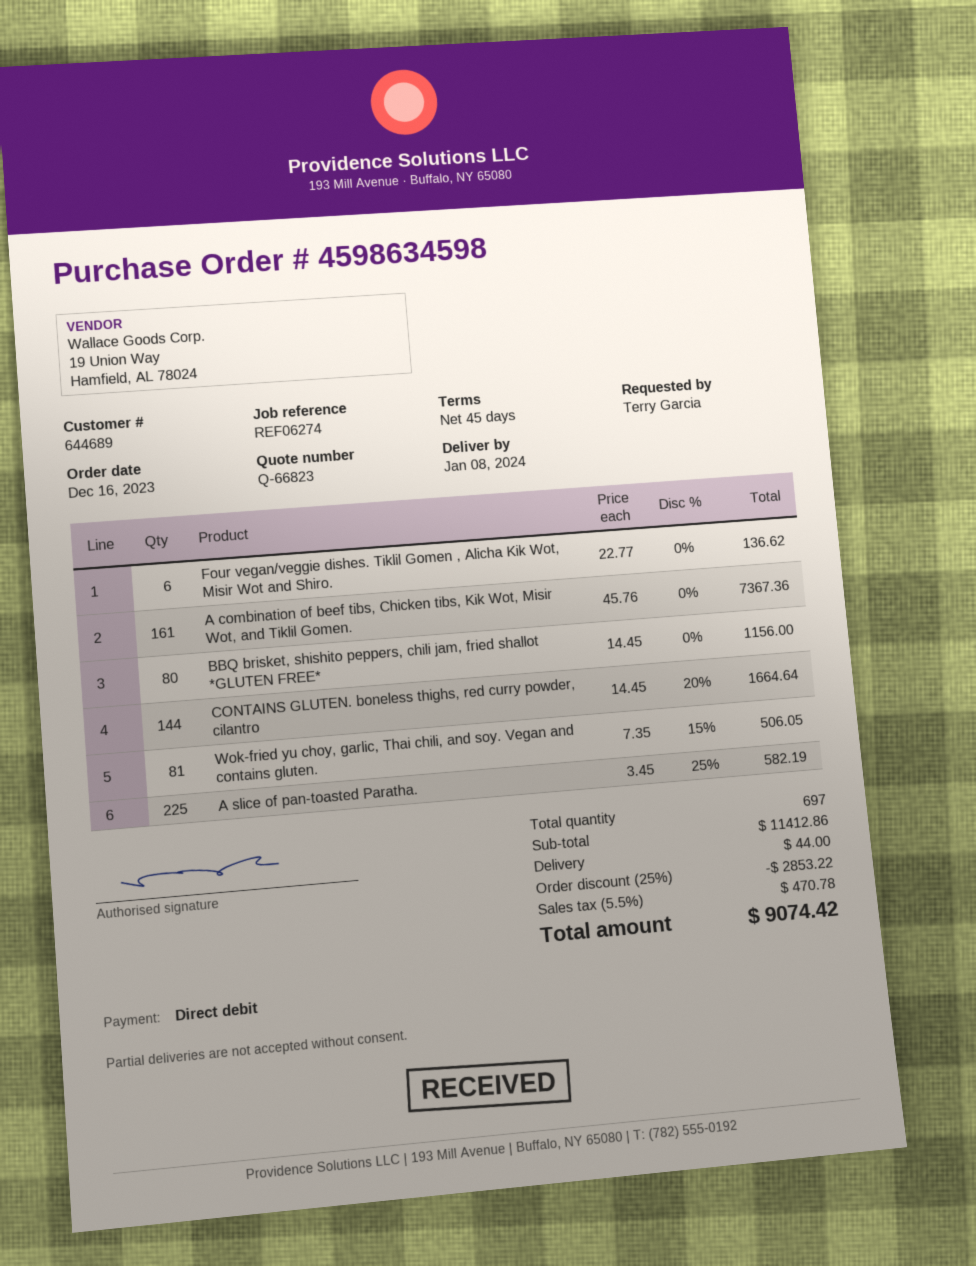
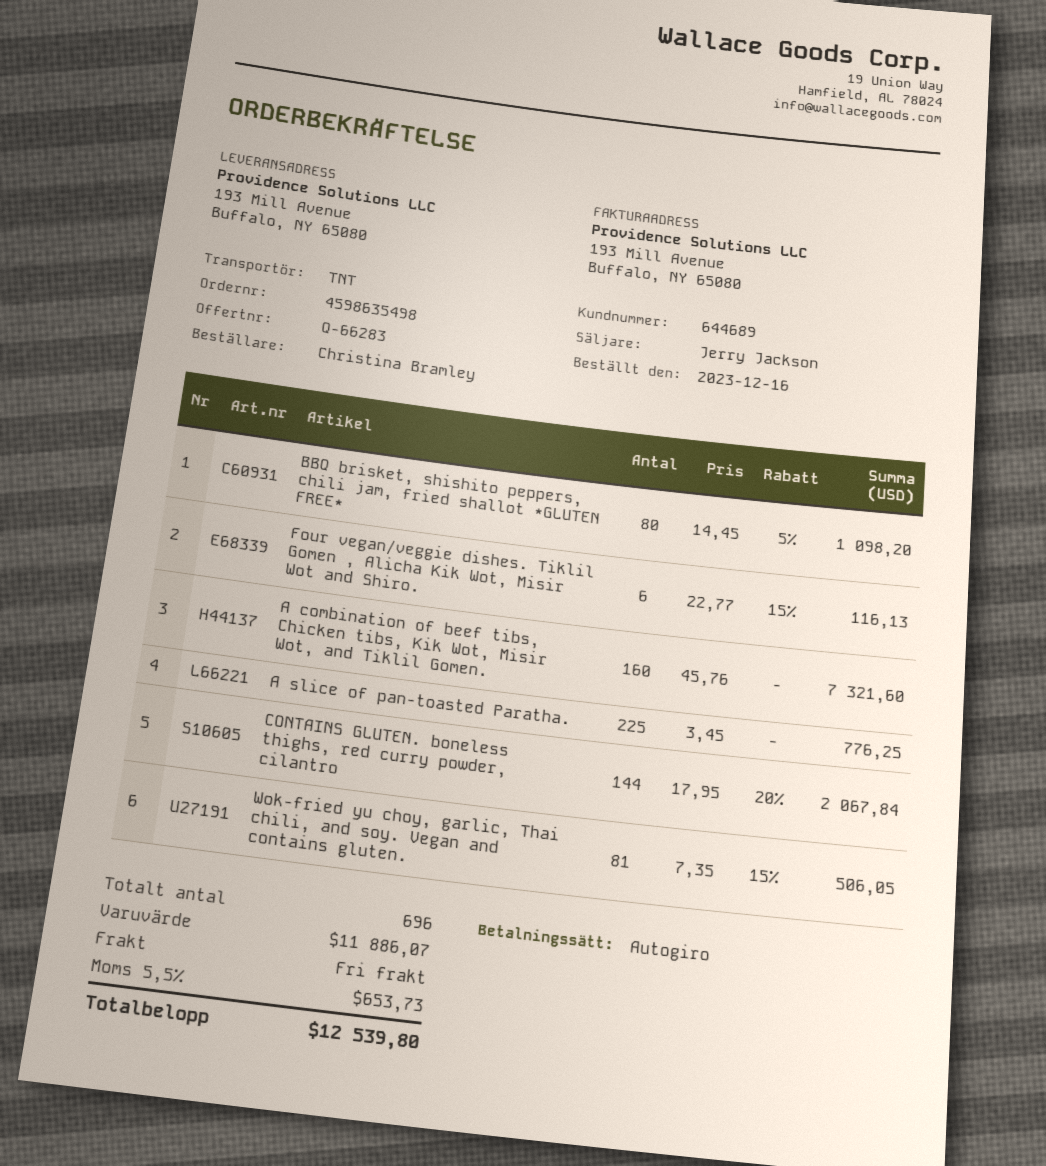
quote number: Q-66823 -> Q-66283
order number: 4598634598 -> 4598635498
ordered by: Terry Garcia -> Christina Bramley
Four vegan/veggie dishes. Tiklil Gomen , Alicha Kik Wot, Misir Wot and Shiro.: 6 x 22.77 = 136.62 -> 6 x 22.77 - 15% = 116.13
A combination of beef tibs, Chicken tibs, Kik Wot, Misir Wot, and Tiklil Gomen.: 161 x 45.76 = 7367.36 -> 160 x 45.76 = 7321.60
BBQ brisket, shishito peppers, chili jam, fried shallot *GLUTEN FREE*: 80 x 14.45 = 1156.00 -> 80 x 14.45 - 5% = 1098.20
CONTAINS GLUTEN. boneless thighs, red curry powder, cilantro: 144 x 14.45 - 20% = 1664.64 -> 144 x 17.95 - 20% = 2067.84
A slice of pan-toasted Paratha.: 225 x 3.45 - 25% = 582.19 -> 225 x 3.45 = 776.25
total quantity: 697 -> 696
subtotal: 11412.86 -> 11886.07
discount: 25% = 2853.22 -> none
shipping: 44.00 -> 0.00
tax: 5.5% = 470.78 -> 5.5% = 653.73
total: 9074.42 -> 12539.80

